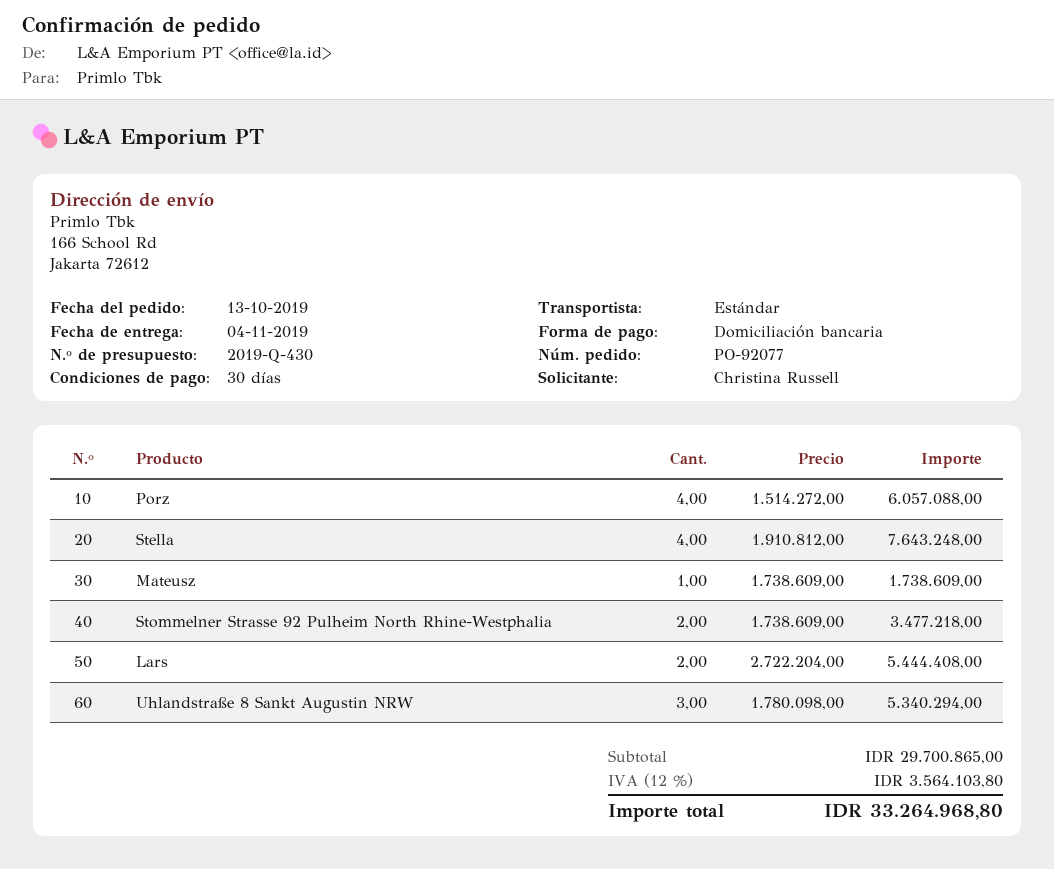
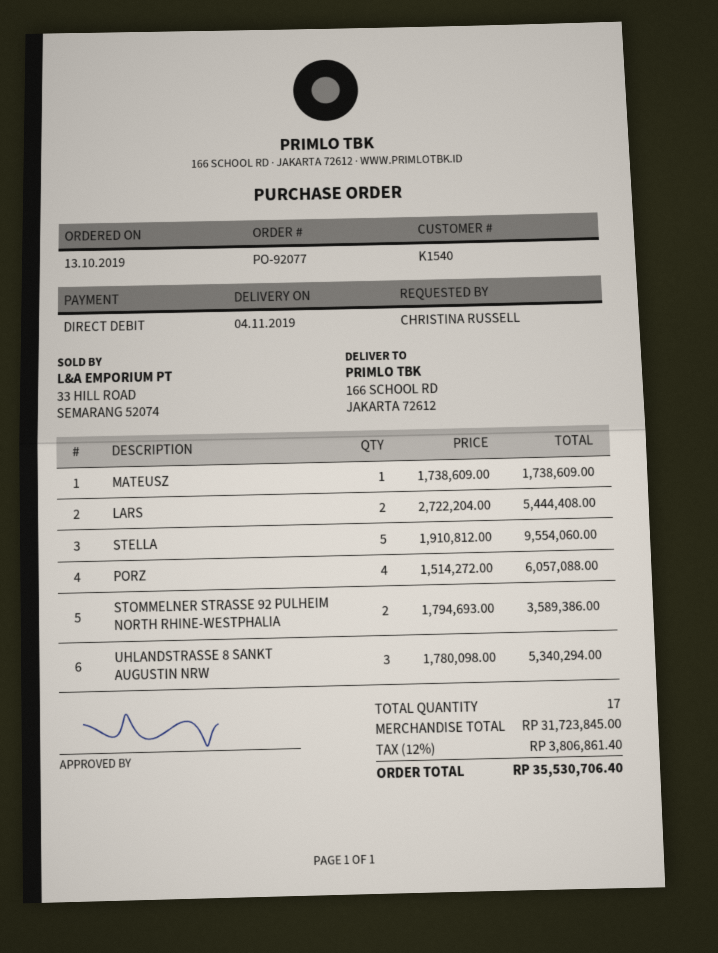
Stella: 4 x 1910812.00 = 7643248.00 -> 5 x 1910812.00 = 9554060.00
Stommelner Strasse 92 Pulheim North Rhine-Westphalia: 2 x 1738609.00 = 3477218.00 -> 2 x 1794693.00 = 3589386.00
subtotal: 29700865.00 -> 31723845.00
tax: 12% = 3564103.80 -> 12% = 3806861.40
total: 33264968.80 -> 35530706.40

